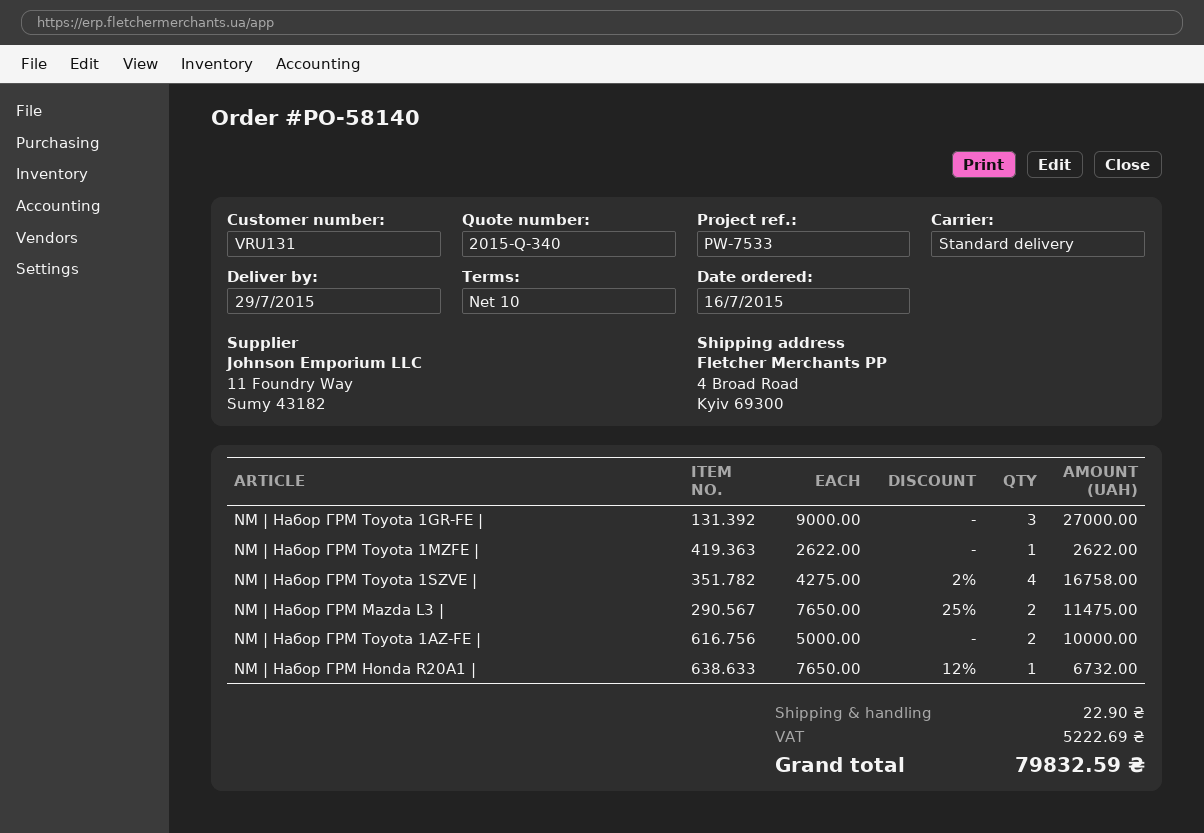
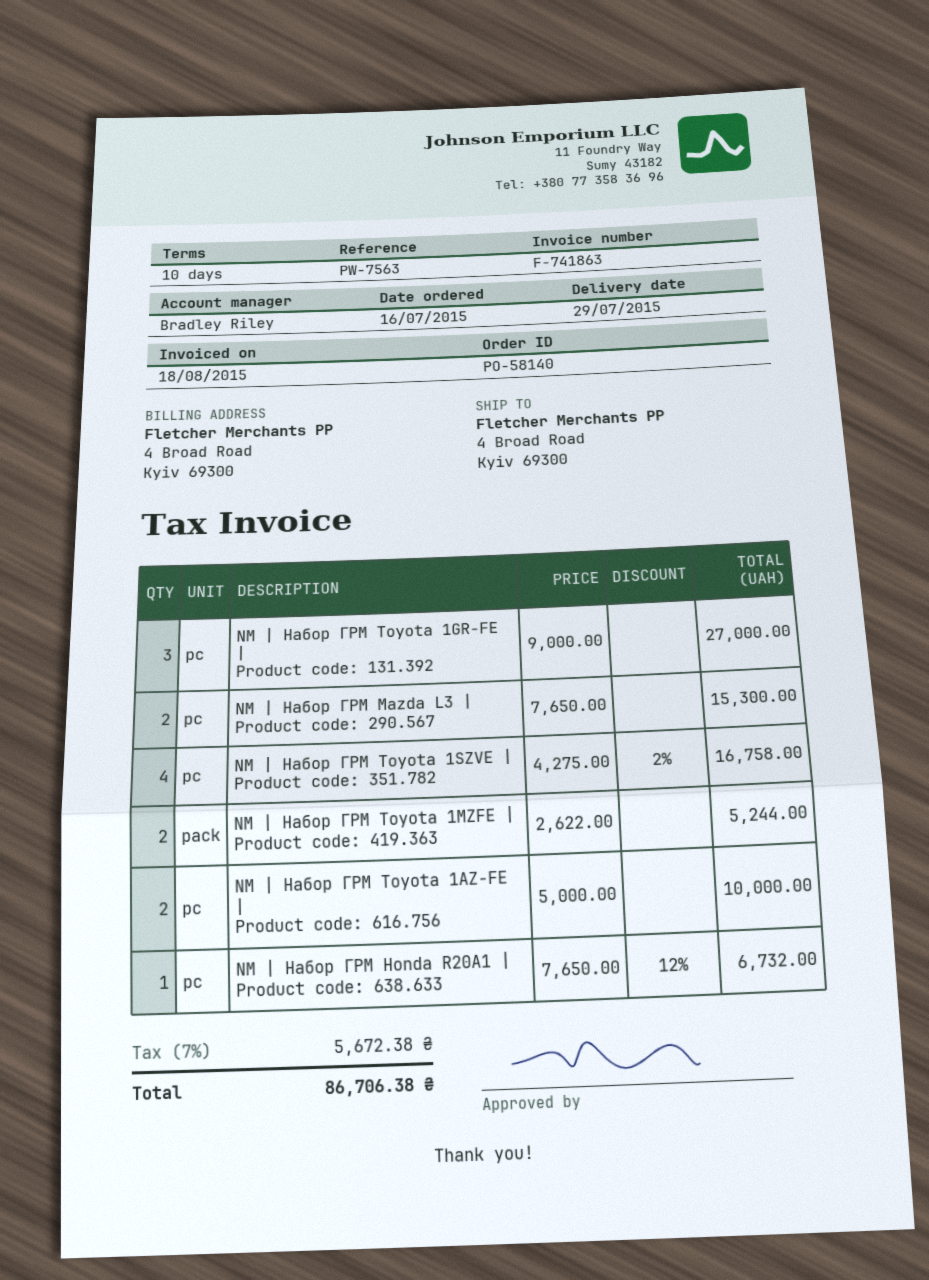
reference: PW-7533 -> PW-7563
NM | Набор ГРМ Toyota 1MZFE |: 1 x 2622.00 = 2622.00 -> 2 x 2622.00 = 5244.00
NM | Набор ГРМ Mazda L3 |: 2 x 7650.00 - 25% = 11475.00 -> 2 x 7650.00 = 15300.00
shipping: 22.90 -> none
tax: 5222.69 -> 5672.38
total: 79832.59 -> 86706.38

